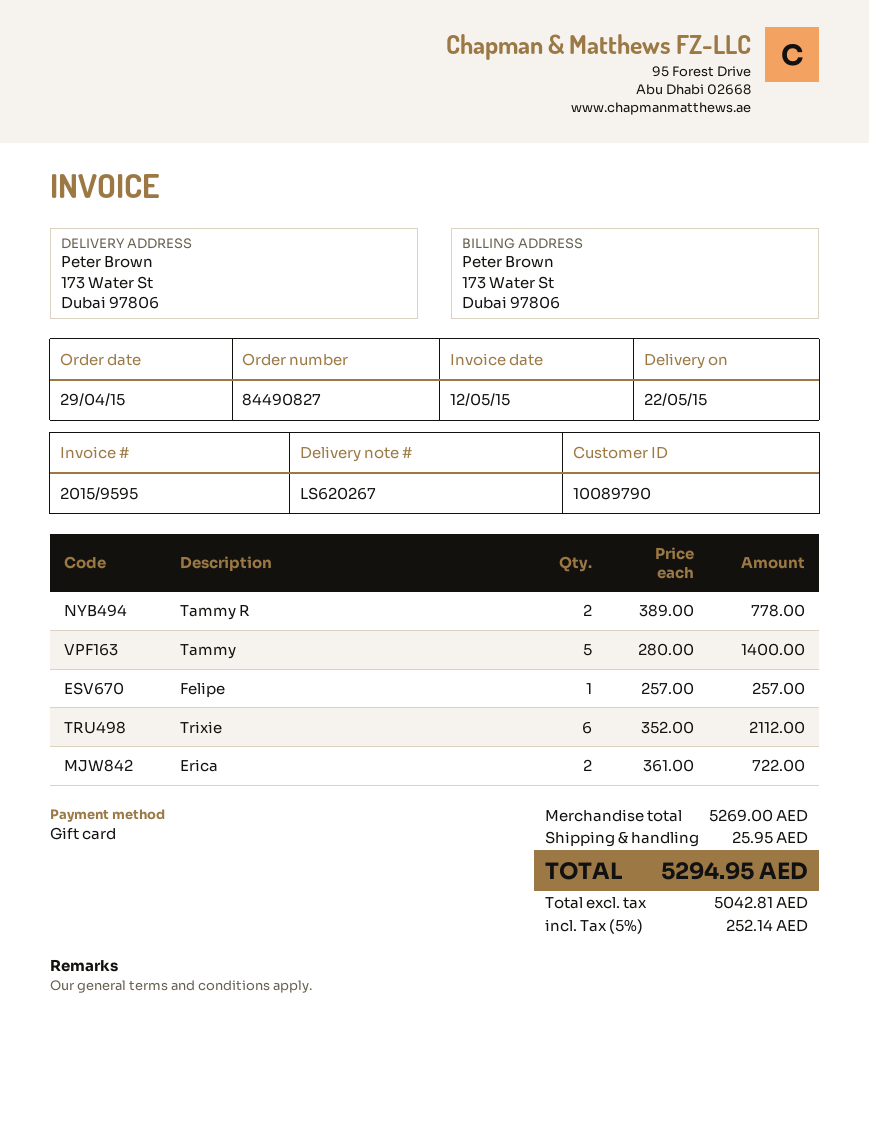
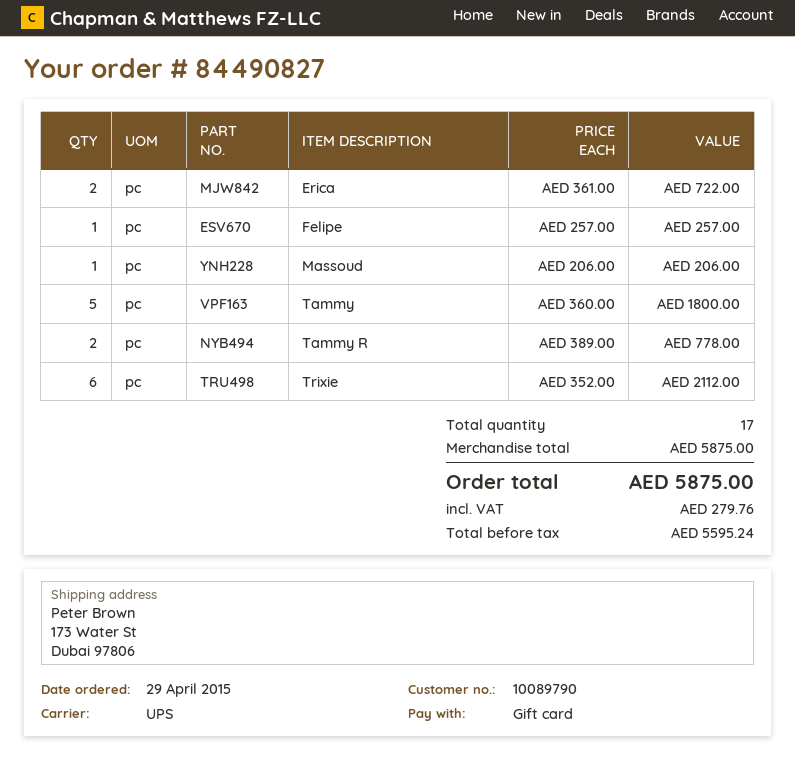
Tammy: 5 x 280.00 = 1400.00 -> 5 x 360.00 = 1800.00
Massoud: none -> 1 x 206.00 = 206.00
subtotal: 5269.00 -> 5875.00
shipping: 25.95 -> none
net: 5042.81 -> 5595.24
tax: 252.14 -> 279.76
total: 5294.95 -> 5875.00

